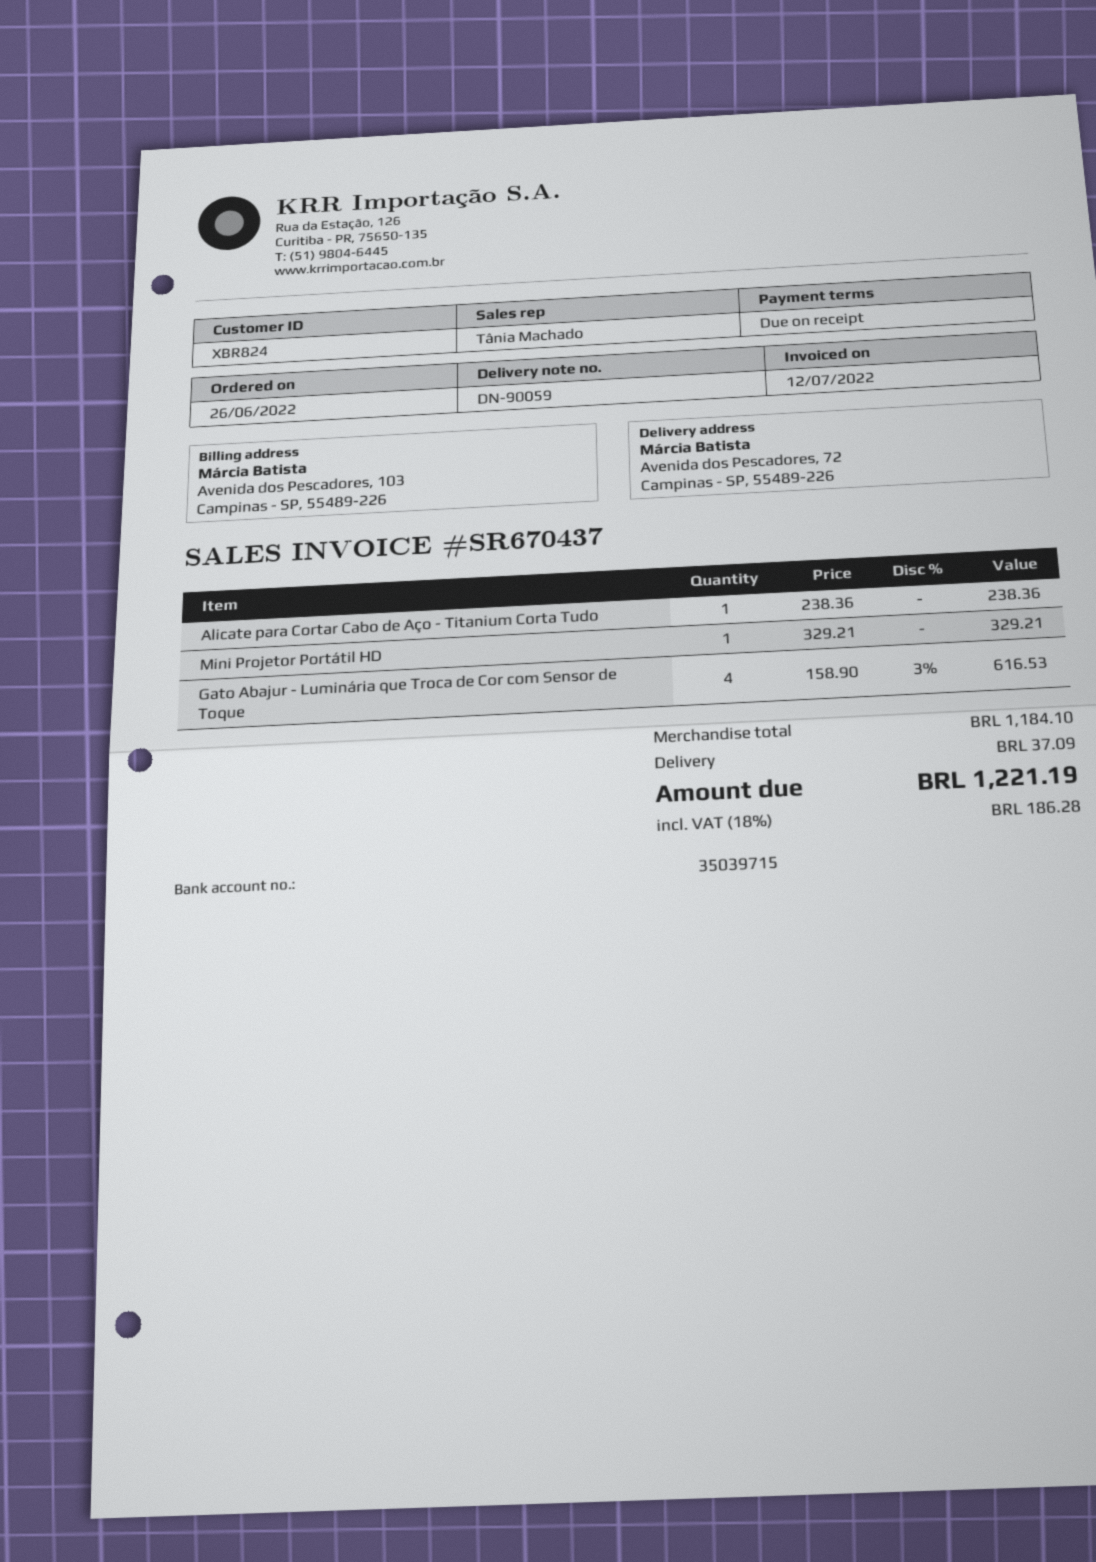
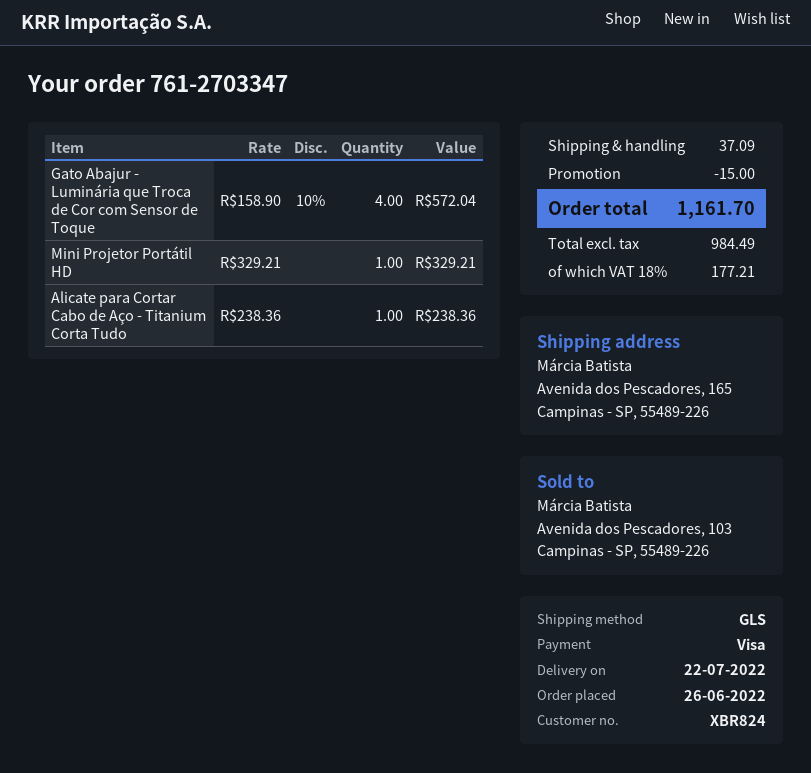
ship to: Avenida dos Pescadores, 72, Campinas - SP, 55489-226 -> Avenida dos Pescadores, 165, Campinas - SP, 55489-226
Gato Abajur - Luminária que Troca de Cor com Sensor de Toque: 4 x 158.90 - 3% = 616.53 -> 4 x 158.90 - 10% = 572.04
discount: none -> 15.00
tax: 18% = 186.28 -> 18% = 177.21
total: 1221.19 -> 1161.70

